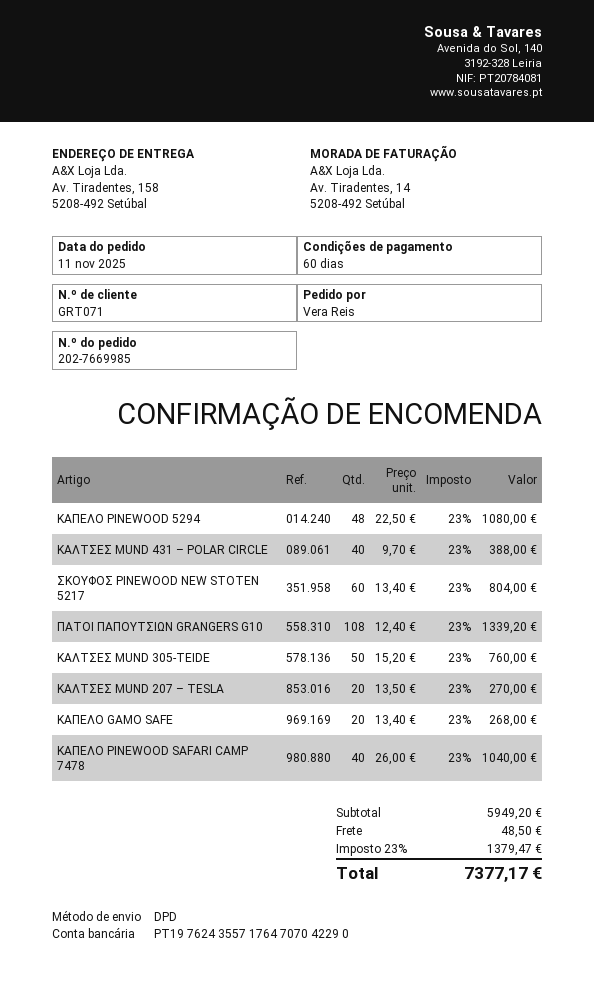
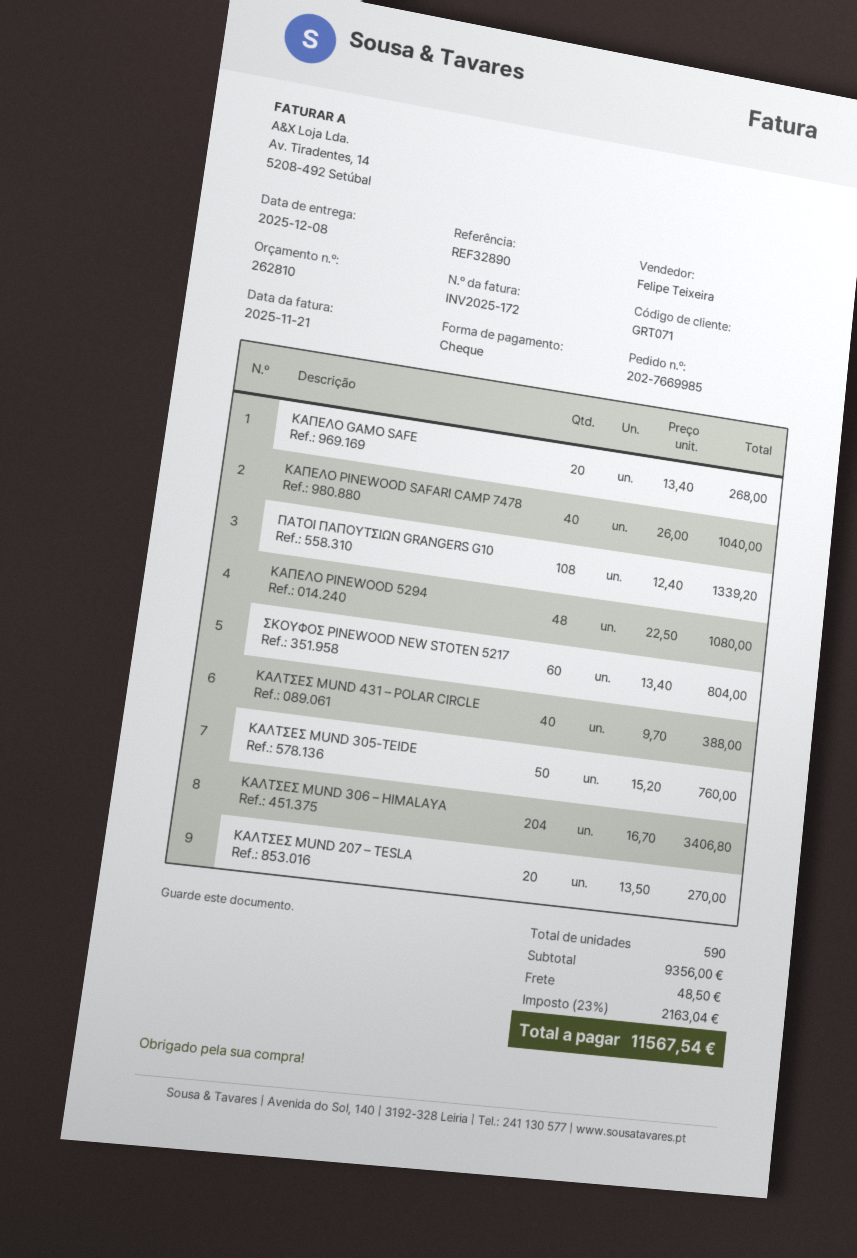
ΚΑΛΤΣΕΣ MUND 306 – HIMALAYA: none -> 204 x 16.70 = 3406.80
subtotal: 5949.20 -> 9356.00
tax: 23% = 1379.47 -> 23% = 2163.04
total: 7377.17 -> 11567.54

